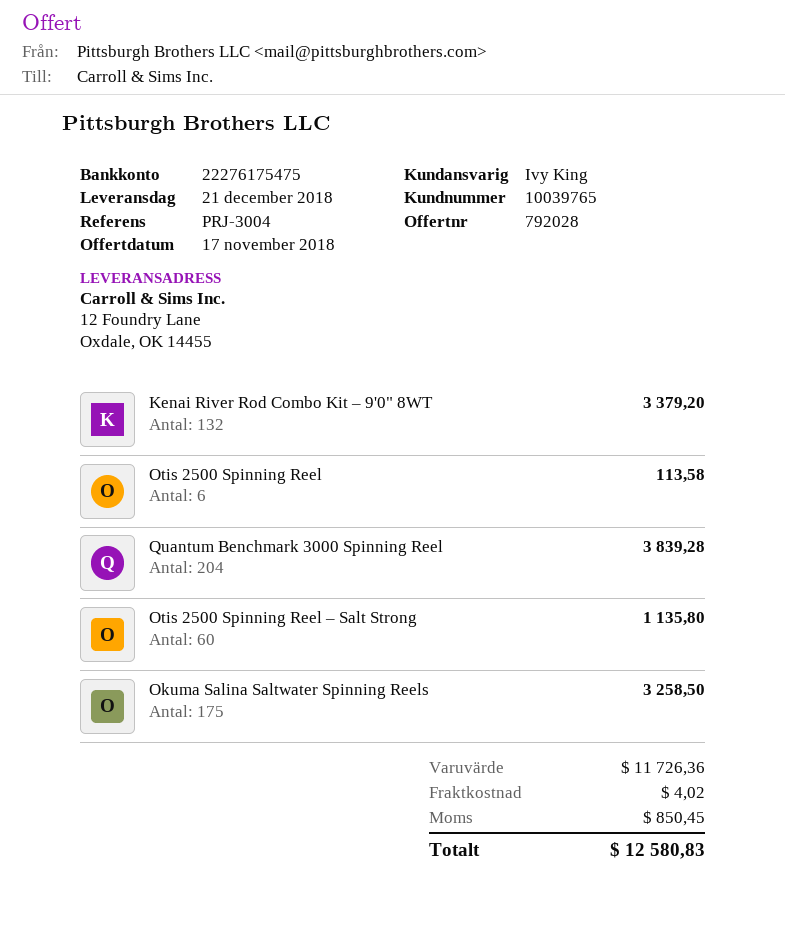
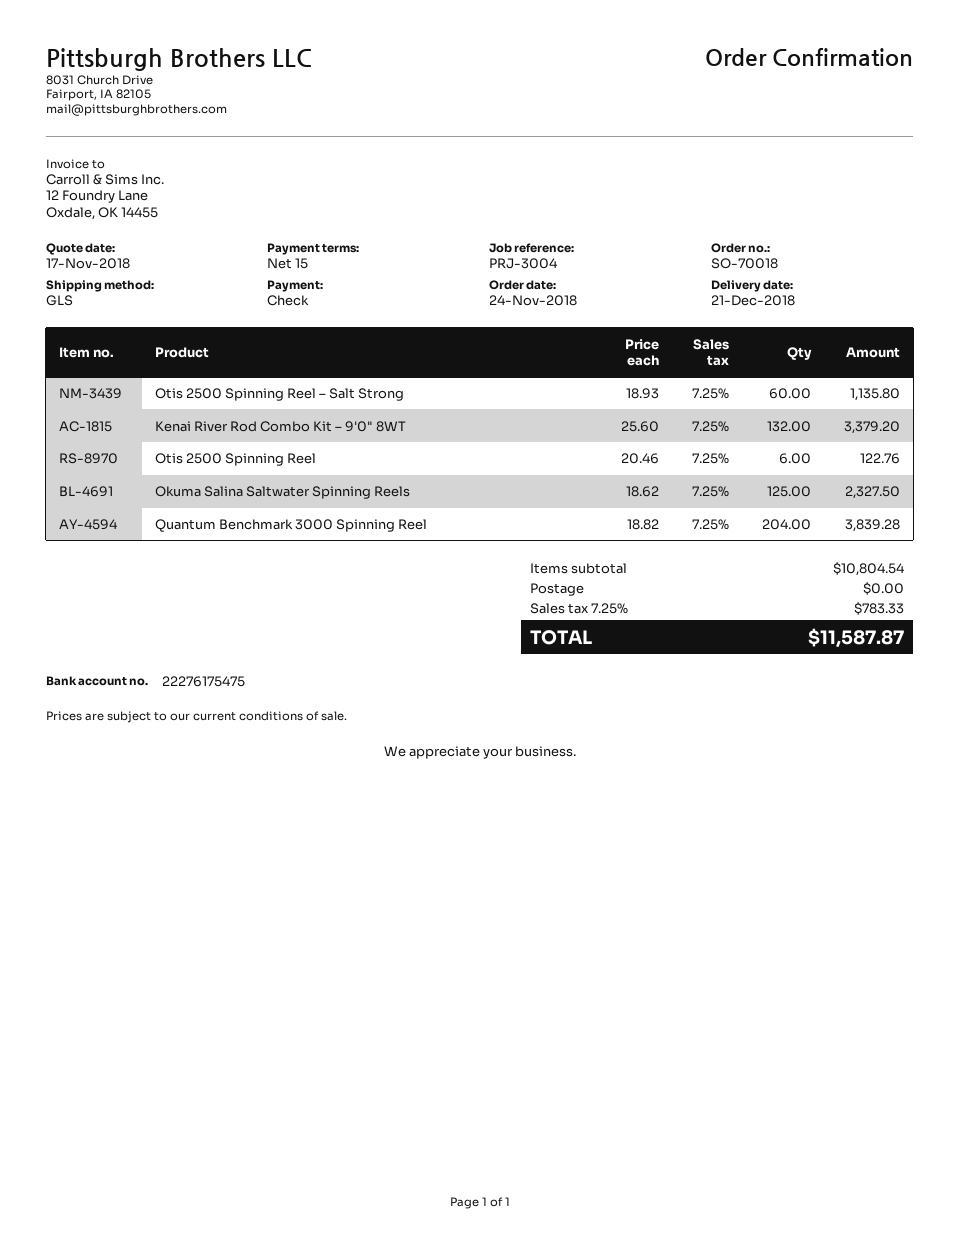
Otis 2500 Spinning Reel: 6 for 113.58 -> 6 for 122.76
Okuma Salina Saltwater Spinning Reels: 175 for 3258.50 -> 125 for 2327.50
subtotal: 11726.36 -> 10804.54
shipping: 4.02 -> 0.00
tax: 850.45 -> 783.33
total: 12580.83 -> 11587.87

